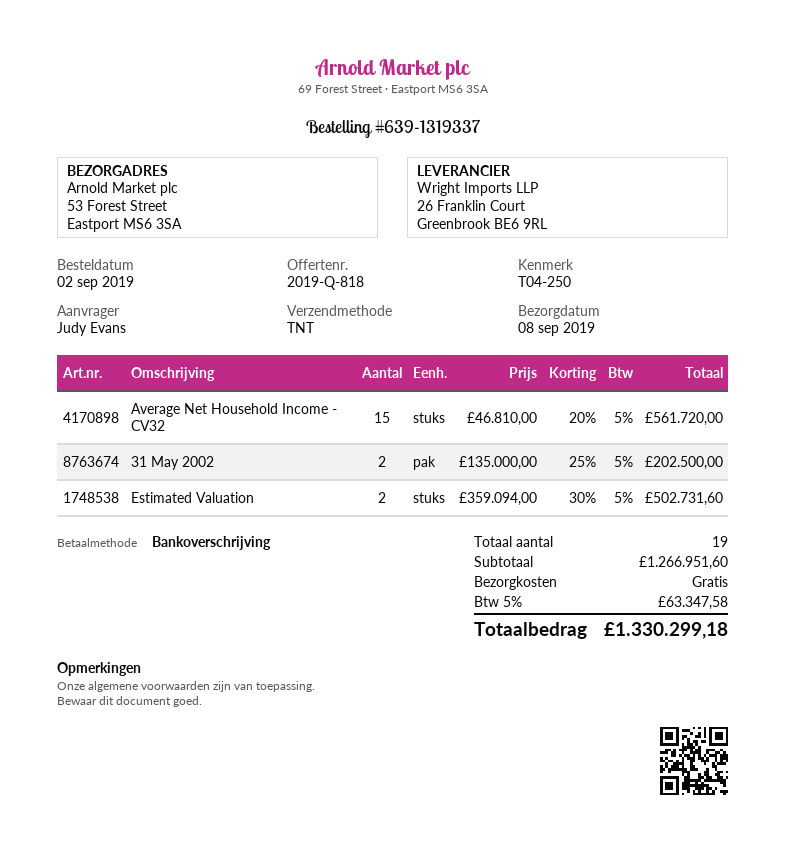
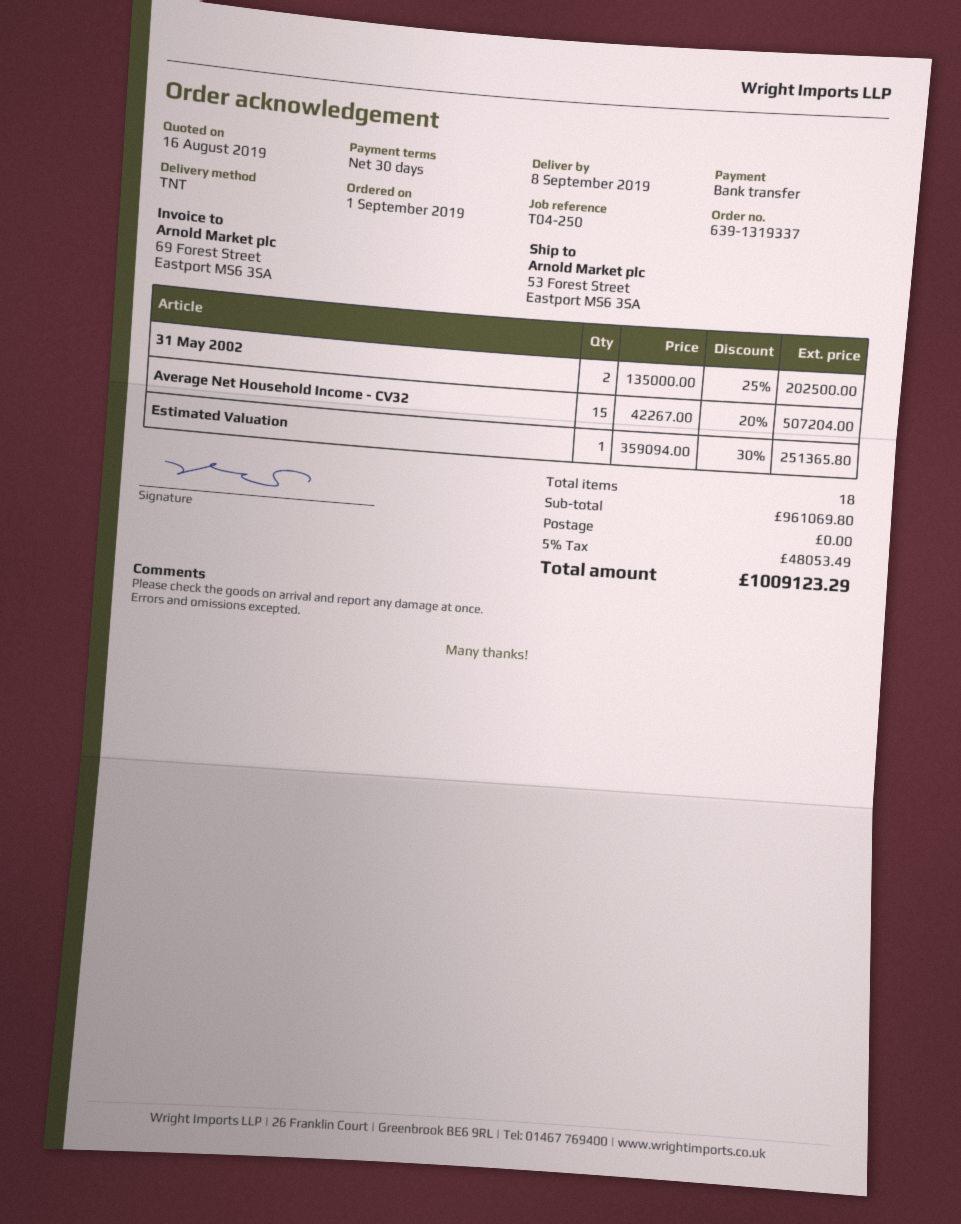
order date: 2019-09-02 -> 2019-09-01
Average Net Household Income - CV32: 15 x 46810.00 - 20% = 561720.00 -> 15 x 42267.00 - 20% = 507204.00
Estimated Valuation: 2 x 359094.00 - 30% = 502731.60 -> 1 x 359094.00 - 30% = 251365.80
total quantity: 19 -> 18
subtotal: 1266951.60 -> 961069.80
tax: 5% = 63347.58 -> 5% = 48053.49
total: 1330299.18 -> 1009123.29

